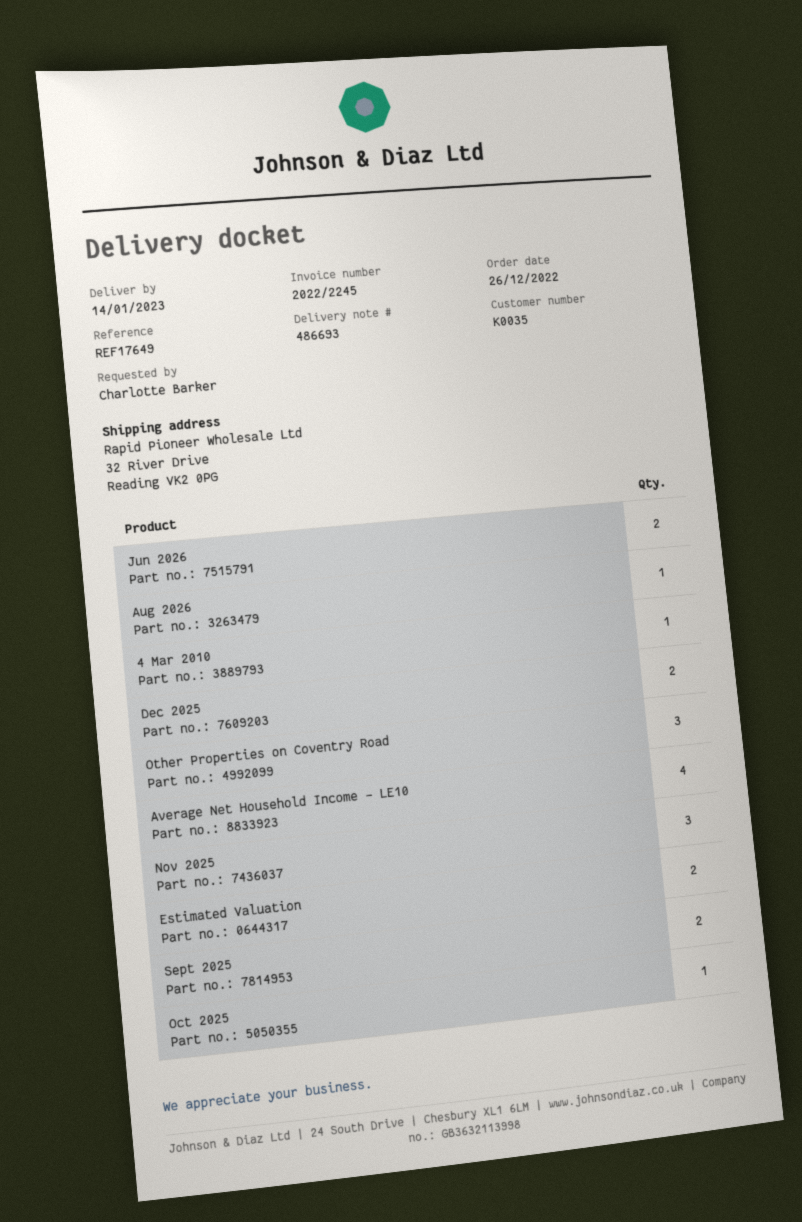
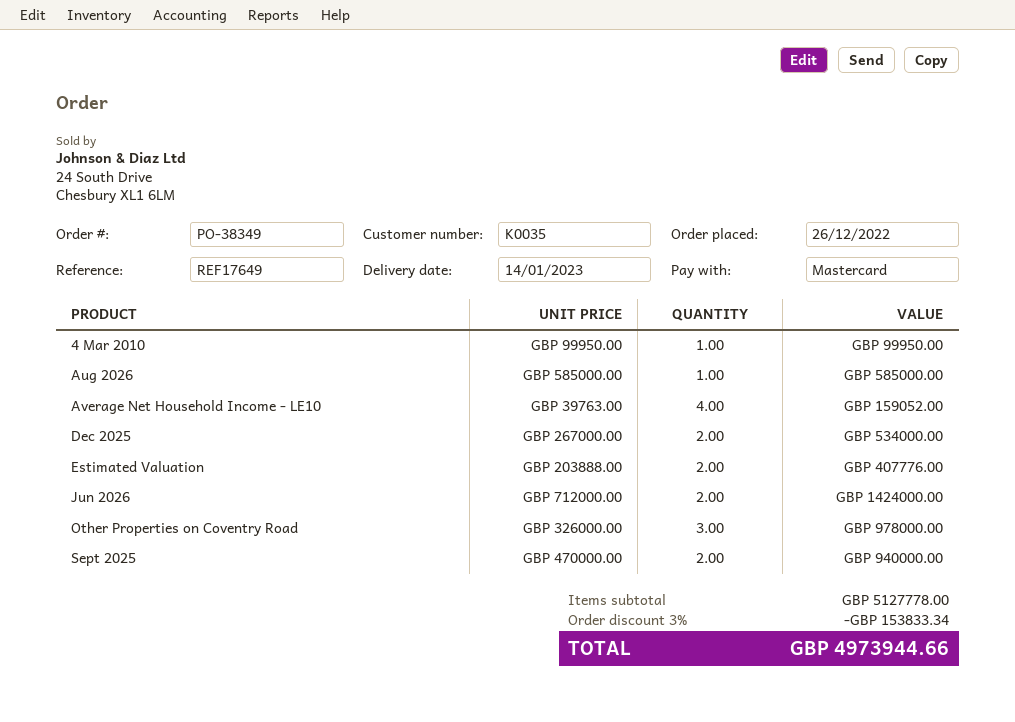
Nov 2025: 3 -> none
Oct 2025: 1 -> none

